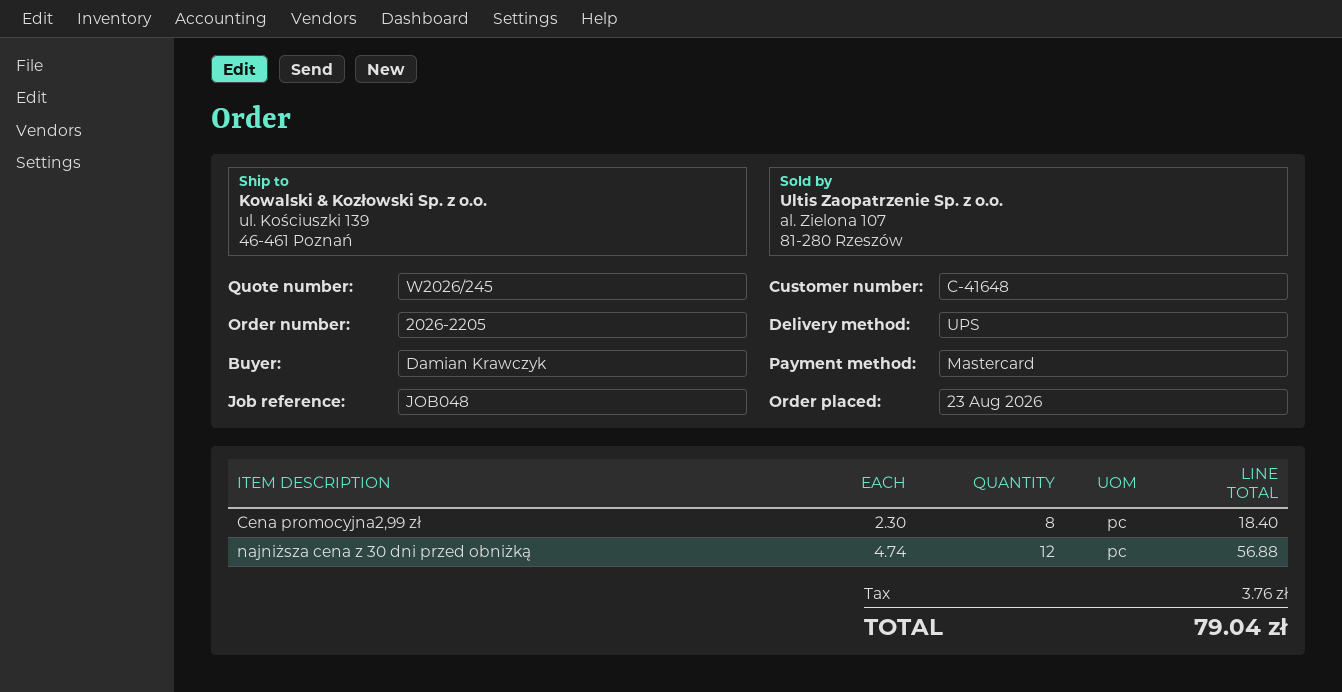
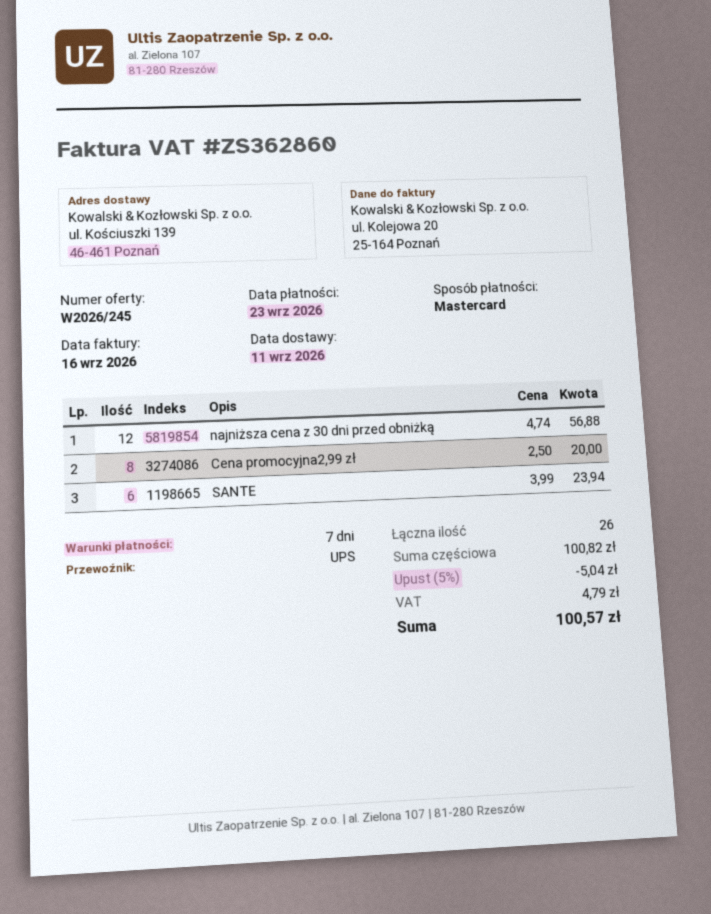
Cena promocyjna2,99 zł: 8 x 2.30 = 18.40 -> 8 x 2.50 = 20.00
SANTE: none -> 6 x 3.99 = 23.94
discount: none -> 5% = 5.04
tax: 3.76 -> 4.79
total: 79.04 -> 100.57

